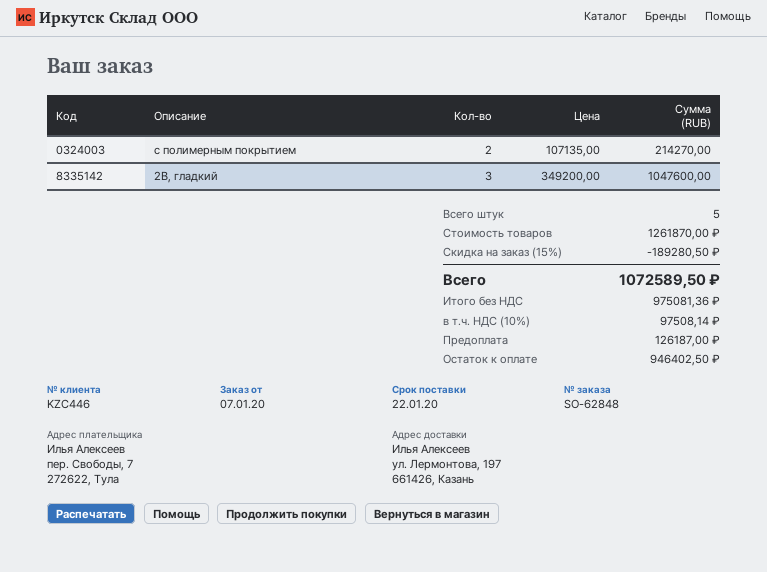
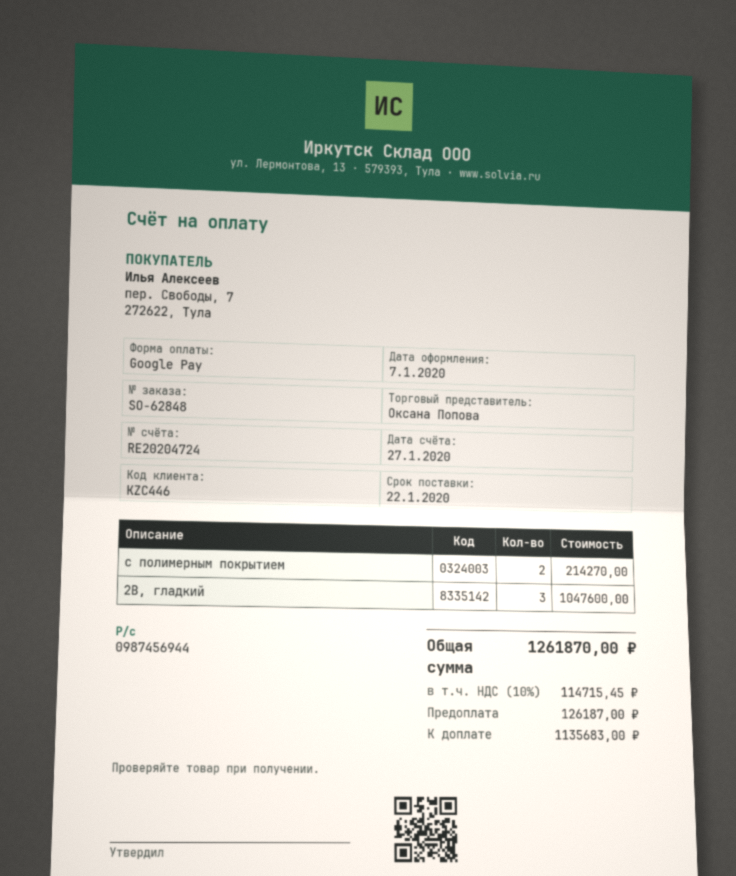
discount: 15% = 189280.50 -> none
tax: 10% = 97508.14 -> 10% = 114715.45
total: 1072589.50 -> 1261870.00
balance: 946402.50 -> 1135683.00

